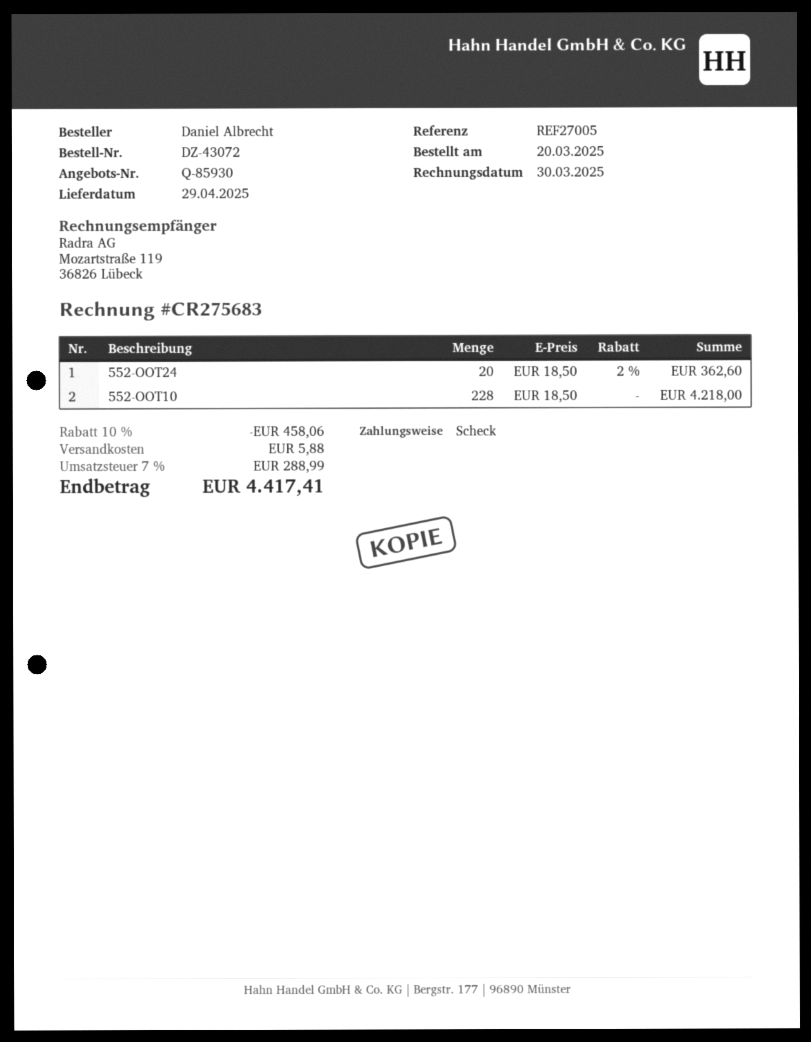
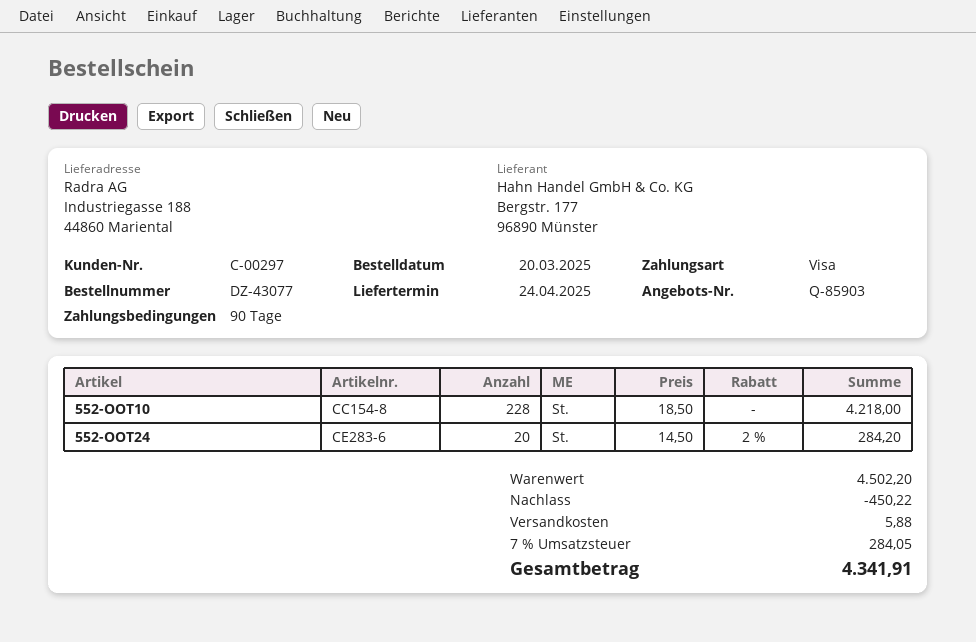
quote number: Q-85930 -> Q-85903
order number: DZ-43072 -> DZ-43077
delivery date: 2025-04-29 -> 2025-04-24
payment method: cheque -> Visa
552-OOT24: 20 x 18.50 - 2% = 362.60 -> 20 x 14.50 - 2% = 284.20
discount: 458.06 -> 450.22
tax: 7% = 288.99 -> 7% = 284.05
total: 4417.41 -> 4341.91

